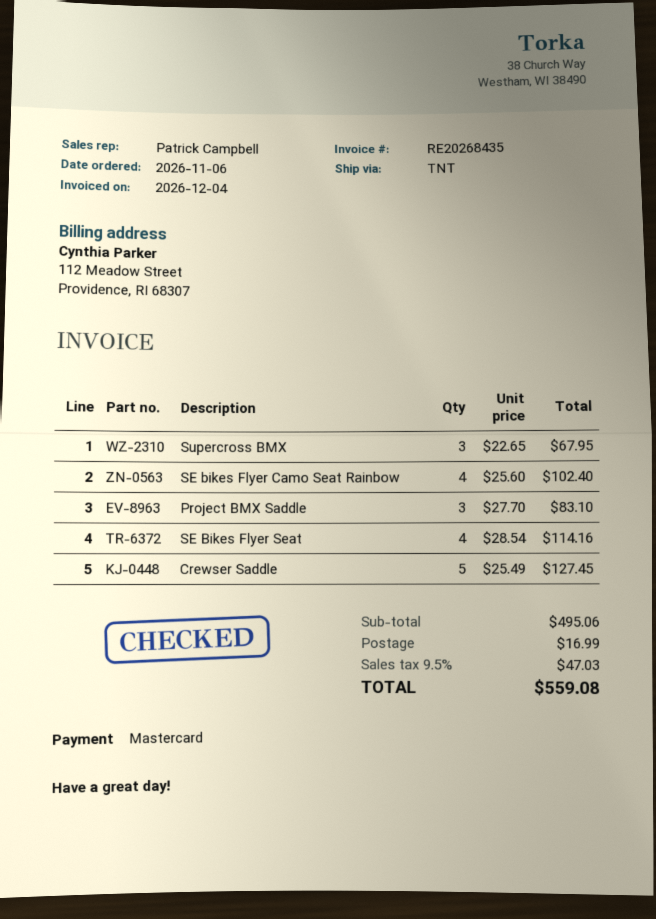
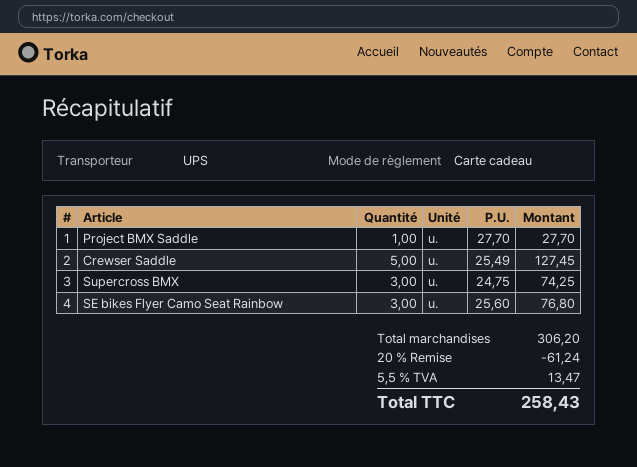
payment method: Mastercard -> gift card
shipping method: TNT -> UPS
Supercross BMX: 3 x 22.65 = 67.95 -> 3 x 24.75 = 74.25
SE bikes Flyer Camo Seat Rainbow: 4 x 25.60 = 102.40 -> 3 x 25.60 = 76.80
Project BMX Saddle: 3 x 27.70 = 83.10 -> 1 x 27.70 = 27.70
SE Bikes Flyer Seat: 4 x 28.54 = 114.16 -> none
subtotal: 495.06 -> 306.20
discount: none -> 20% = 61.24
shipping: 16.99 -> none
tax: 9.5% = 47.03 -> 5.5% = 13.47
total: 559.08 -> 258.43

